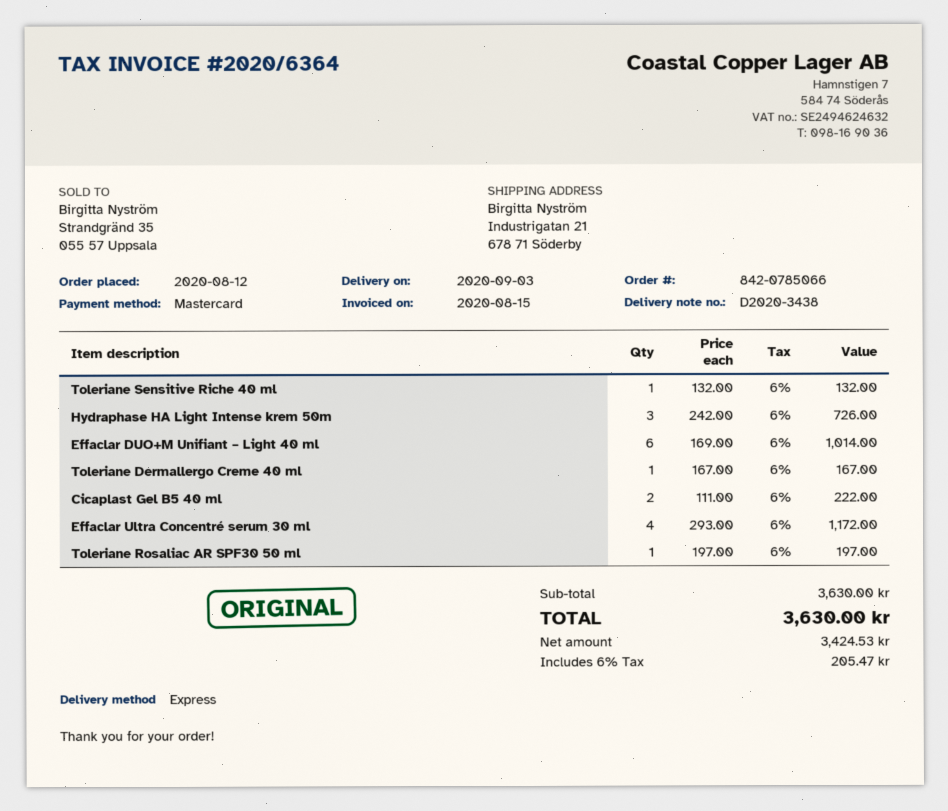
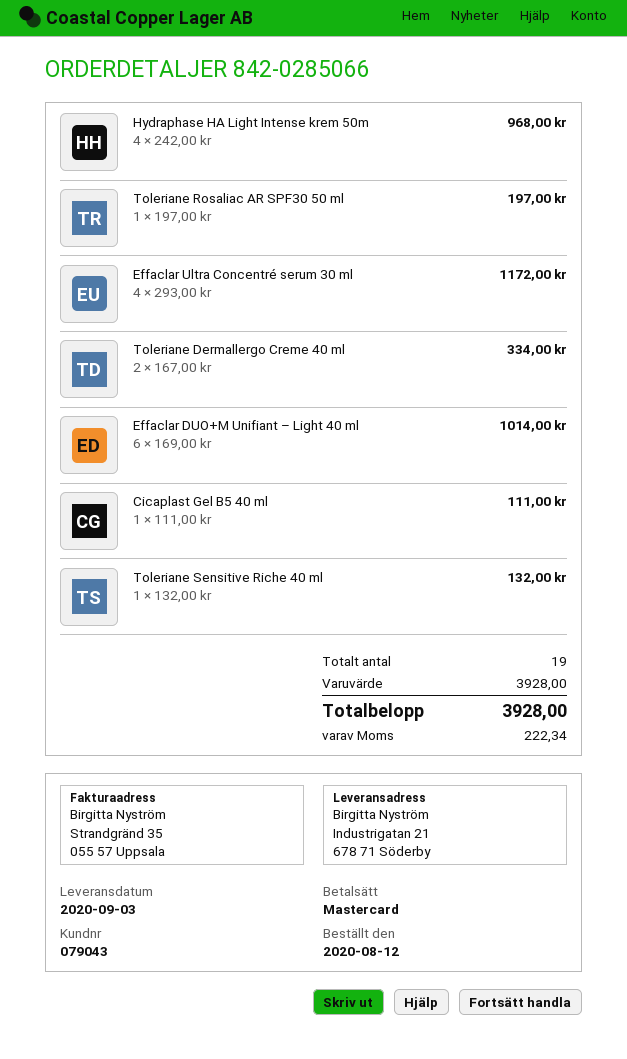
order number: 842-0785066 -> 842-0285066
Hydraphase HA Light Intense krem 50m: 3 x 242.00 = 726.00 -> 4 x 242.00 = 968.00
Toleriane Dermallergo Creme 40 ml: 1 x 167.00 = 167.00 -> 2 x 167.00 = 334.00
Cicaplast Gel B5 40 ml: 2 x 111.00 = 222.00 -> 1 x 111.00 = 111.00
subtotal: 3630.00 -> 3928.00
tax: 205.47 -> 222.34
total: 3630.00 -> 3928.00

